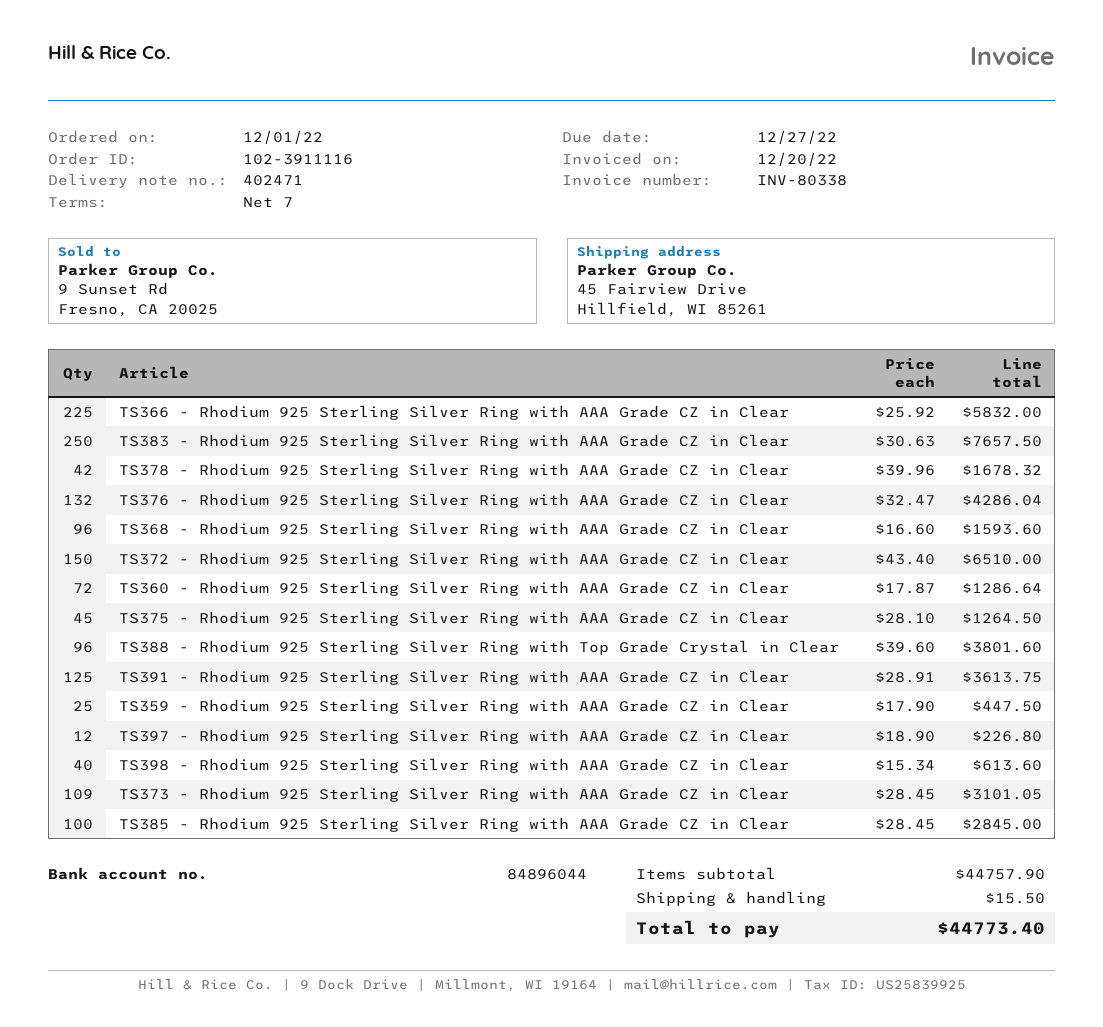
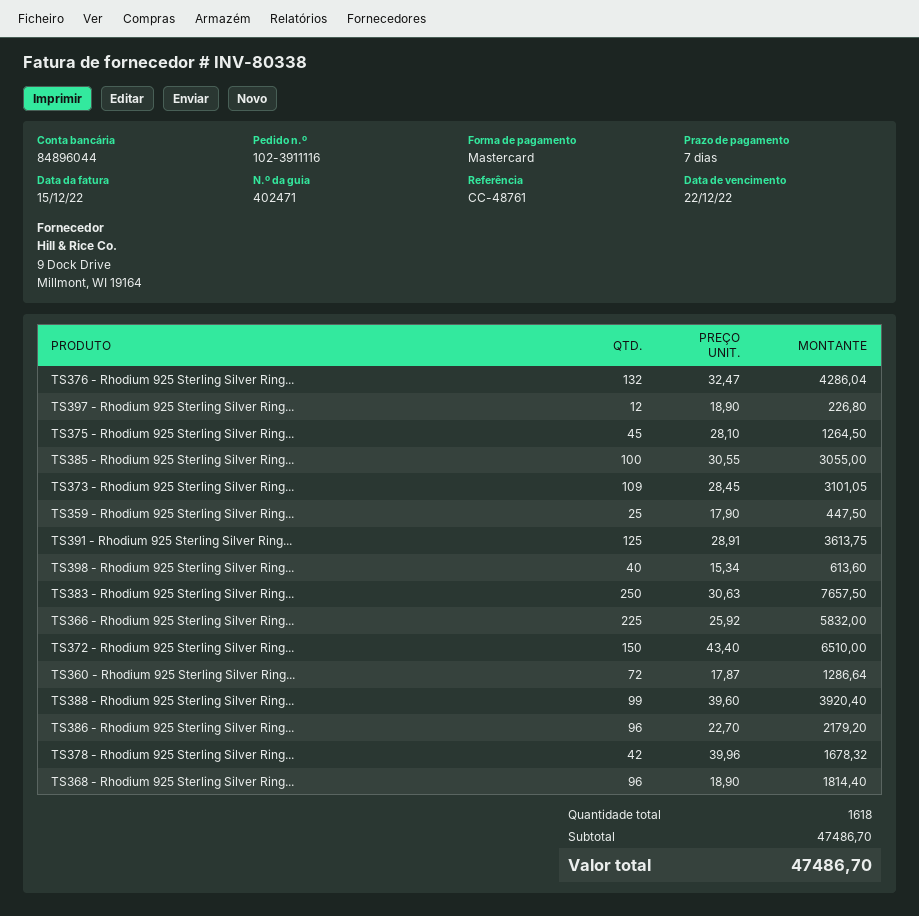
invoice date: 2022-12-20 -> 2022-12-15
due date: 2022-12-27 -> 2022-12-22
TS368 - Rhodium 925 Sterling Silver Ring with AAA Grade CZ in Clear: 96 x 16.60 = 1593.60 -> 96 x 18.90 = 1814.40
TS388 - Rhodium 925 Sterling Silver Ring with Top Grade Crystal in Clear: 96 x 39.60 = 3801.60 -> 99 x 39.60 = 3920.40
TS385 - Rhodium 925 Sterling Silver Ring with AAA Grade CZ in Clear: 100 x 28.45 = 2845.00 -> 100 x 30.55 = 3055.00
TS386 - Rhodium 925 Sterling Silver Ring...: none -> 96 x 22.70 = 2179.20
subtotal: 44757.90 -> 47486.70
shipping: 15.50 -> none
total: 44773.40 -> 47486.70

